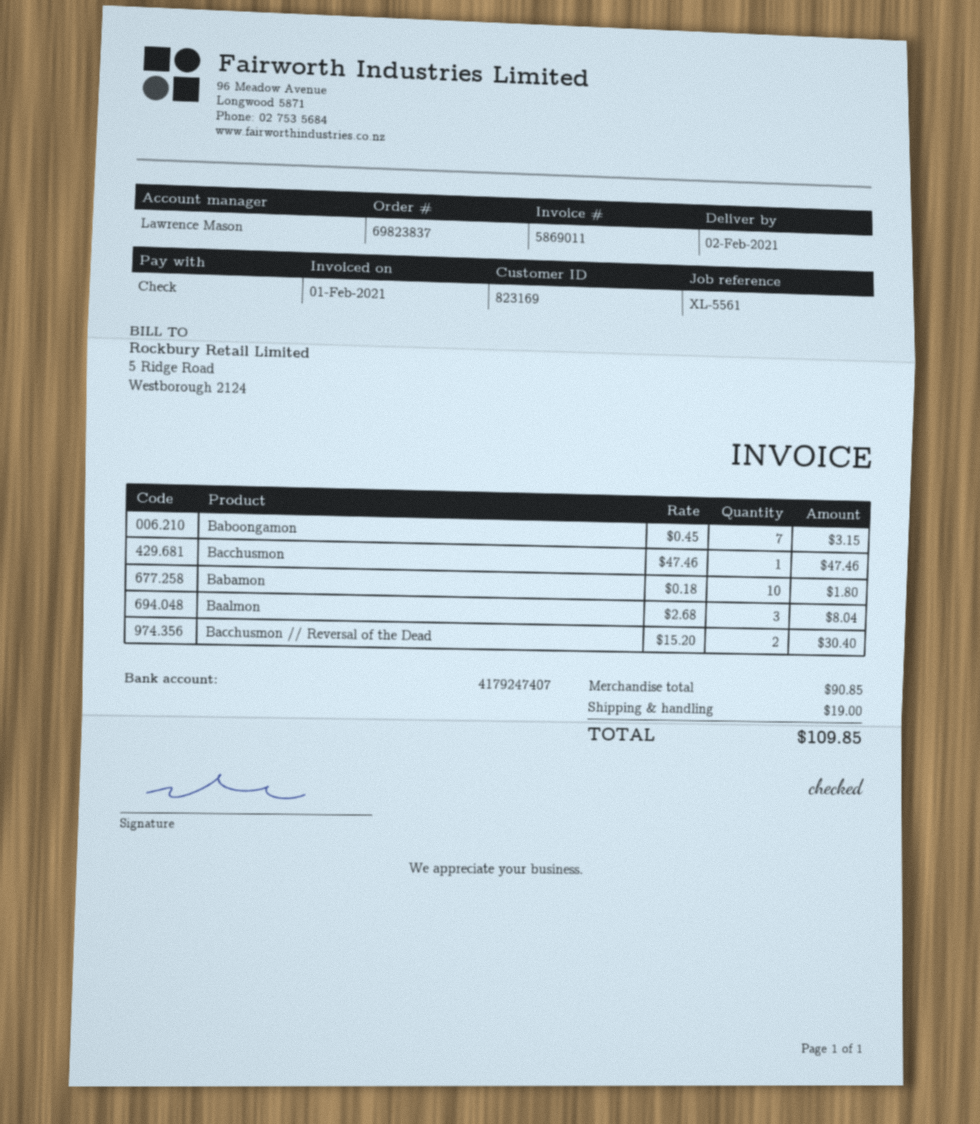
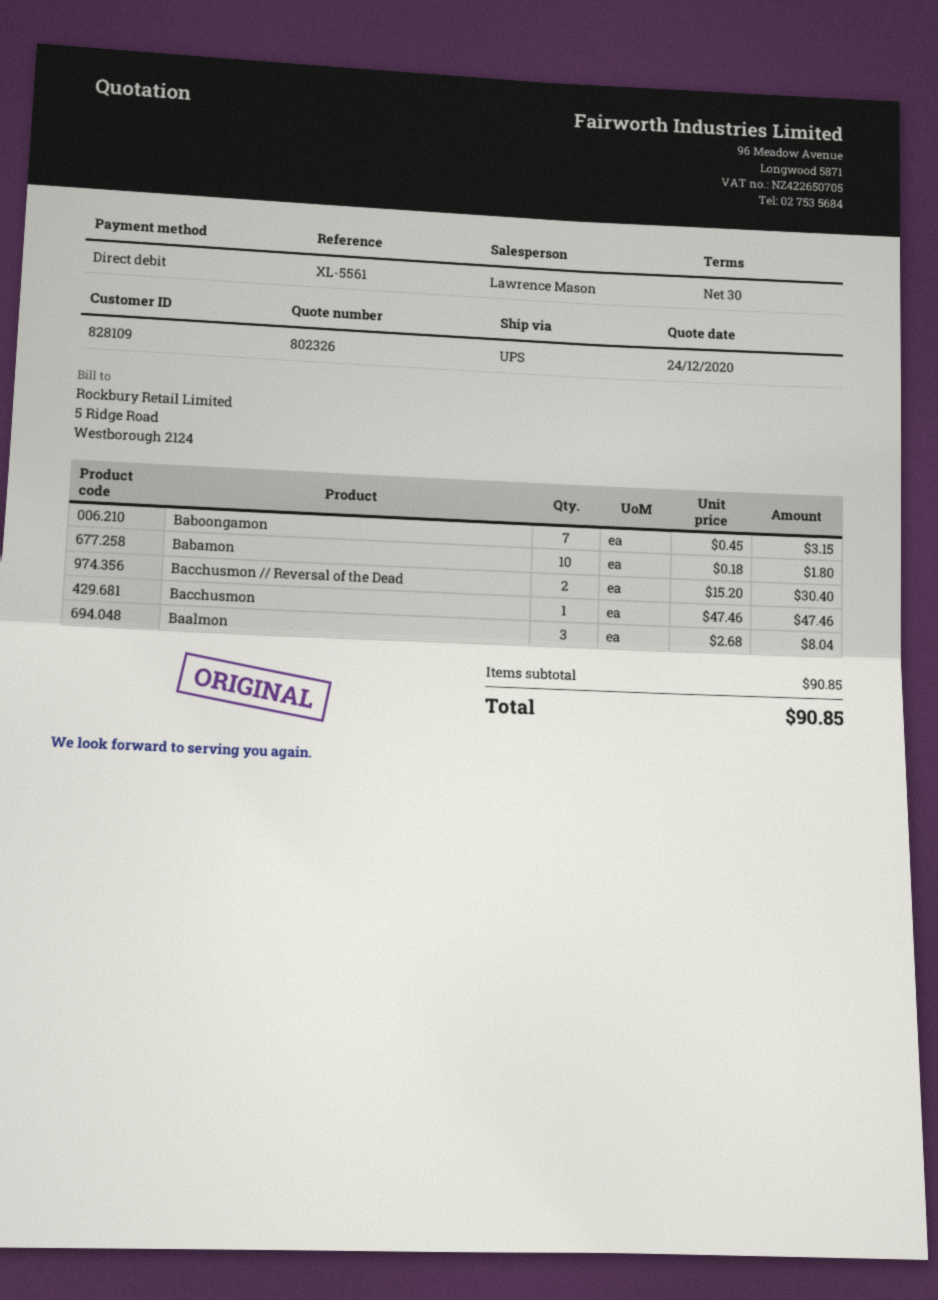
customer number: 823169 -> 828109
payment method: cheque -> direct debit
shipping: 19.00 -> none
total: 109.85 -> 90.85

